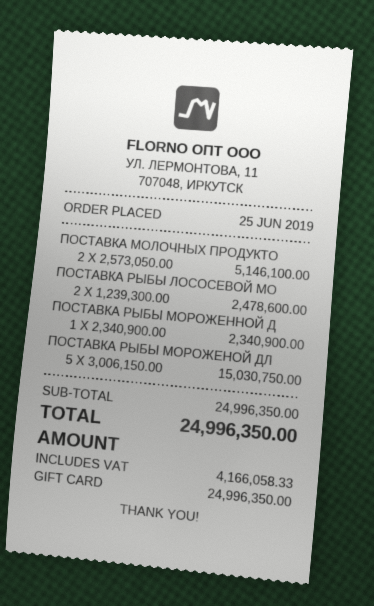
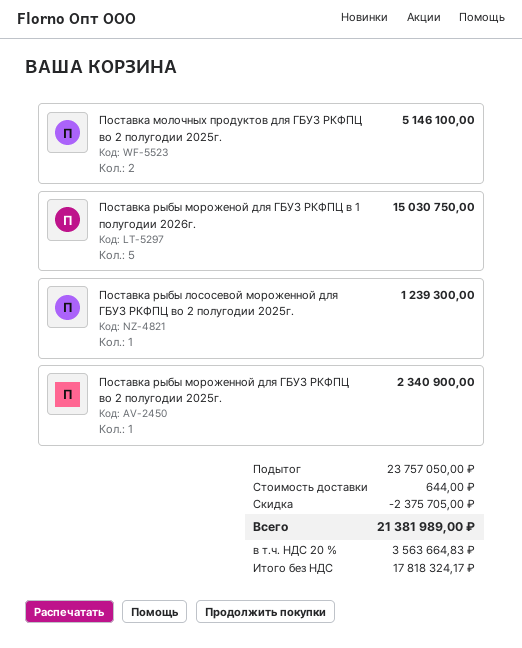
ПОСТАВКА РЫБЫ ЛОСОСЕВОЙ МО: 2 for 2478600.00 -> 1 for 1239300.00
subtotal: 24996350.00 -> 23757050.00
discount: none -> 2375705.00
shipping: none -> 644.00
tax: 4166058.33 -> 3563664.83
total: 24996350.00 -> 21381989.00

